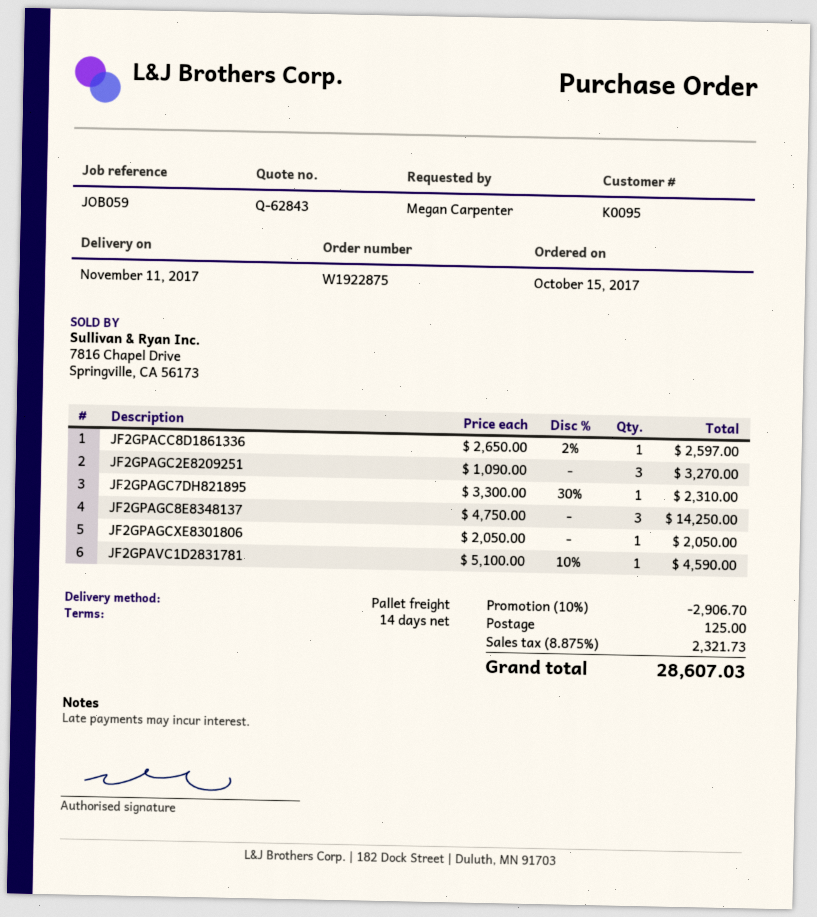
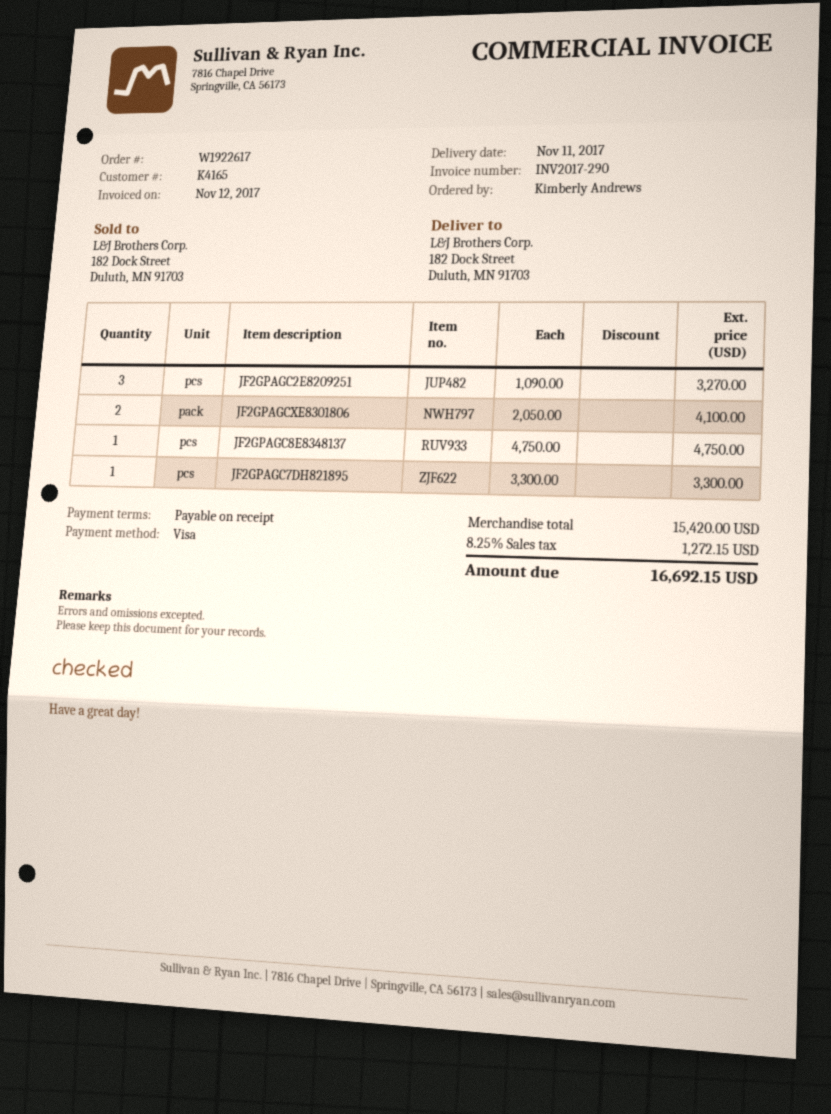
order number: W1922875 -> W1922617
payment terms: 14 days -> on receipt
customer number: K0095 -> K4165
ordered by: Megan Carpenter -> Kimberly Andrews
JF2GPACC8D1861336: 1 x 2650.00 - 2% = 2597.00 -> none
JF2GPAGC7DH821895: 1 x 3300.00 - 30% = 2310.00 -> 1 x 3300.00 = 3300.00
JF2GPAGC8E8348137: 3 x 4750.00 = 14250.00 -> 1 x 4750.00 = 4750.00
JF2GPAGCXE8301806: 1 x 2050.00 = 2050.00 -> 2 x 2050.00 = 4100.00
JF2GPAVC1D2831781: 1 x 5100.00 - 10% = 4590.00 -> none
discount: 10% = 2906.70 -> none
shipping: 125.00 -> none
tax: 8.875% = 2321.73 -> 8.25% = 1272.15
total: 28607.03 -> 16692.15

